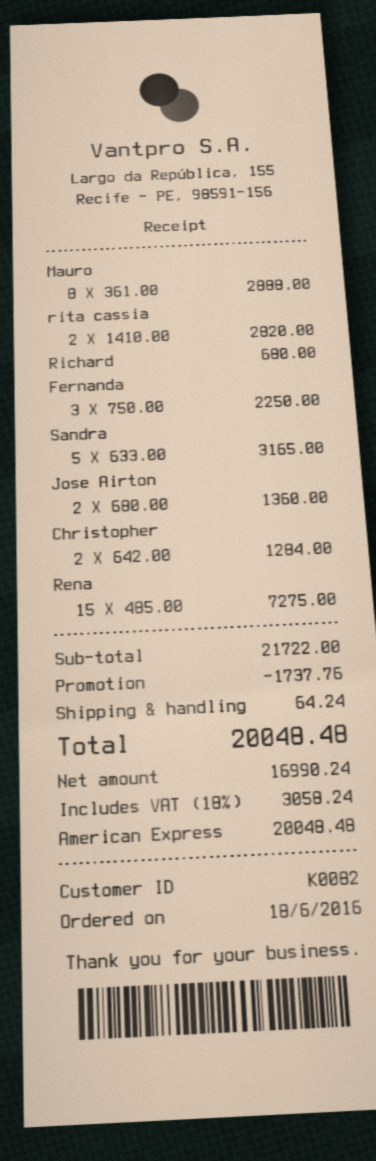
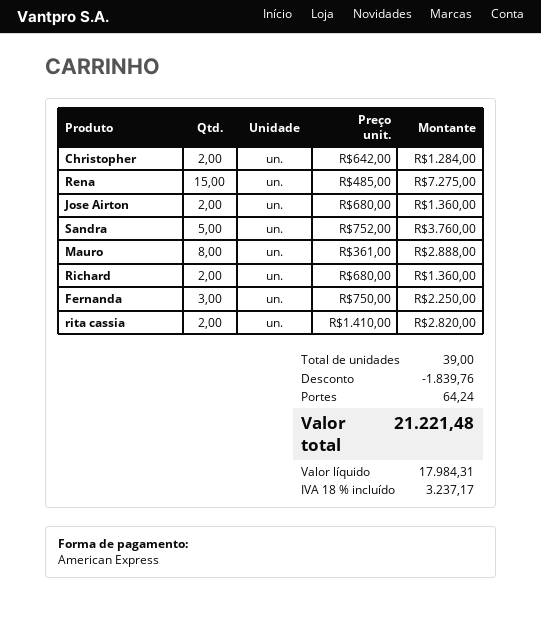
Richard: 1 x 680.00 = 680.00 -> 2 x 680.00 = 1360.00
Sandra: 5 x 633.00 = 3165.00 -> 5 x 752.00 = 3760.00
discount: 1737.76 -> 1839.76
net: 16990.24 -> 17984.31
tax: 18% = 3058.24 -> 18% = 3237.17
total: 20048.48 -> 21221.48

